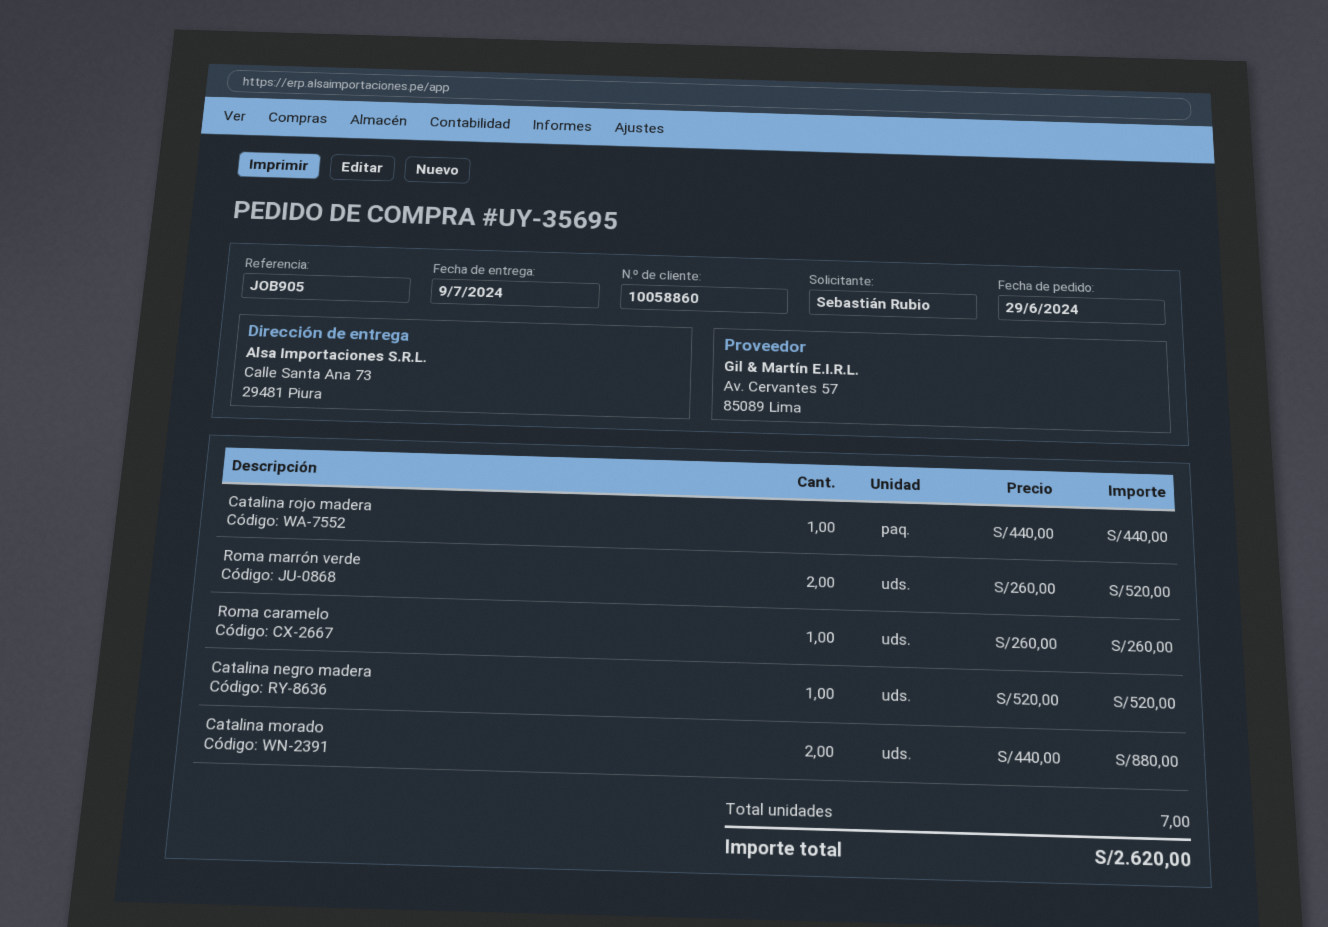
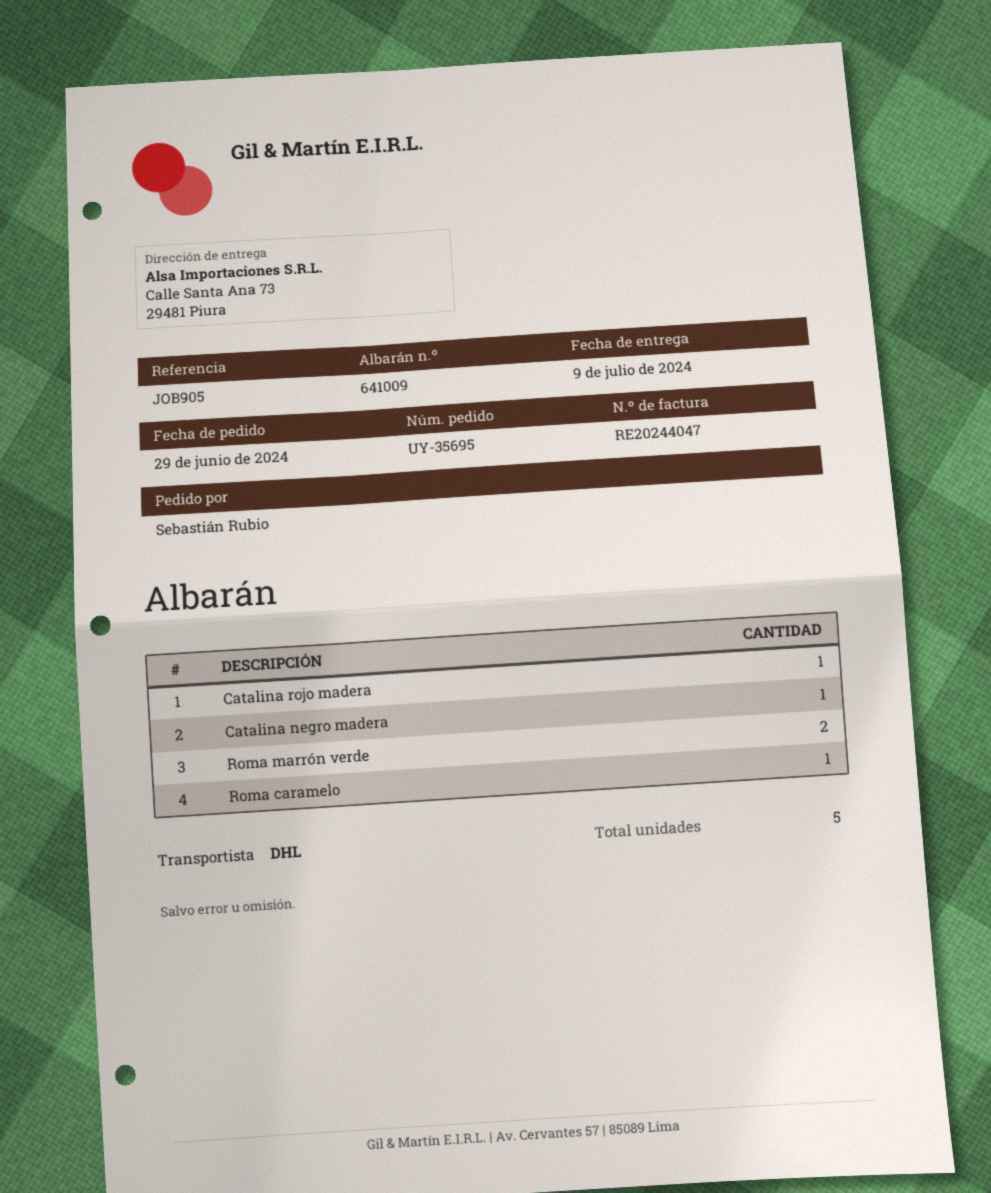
Catalina morado: 2 -> none
total quantity: 7 -> 5

